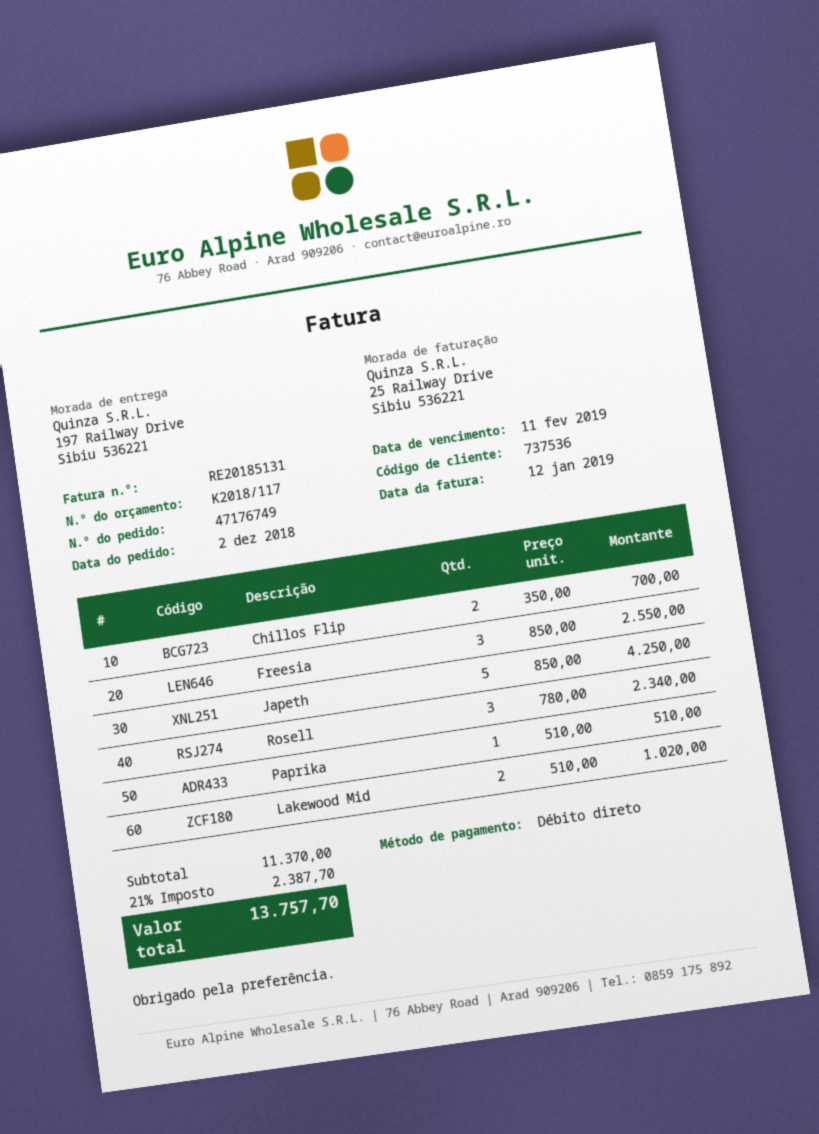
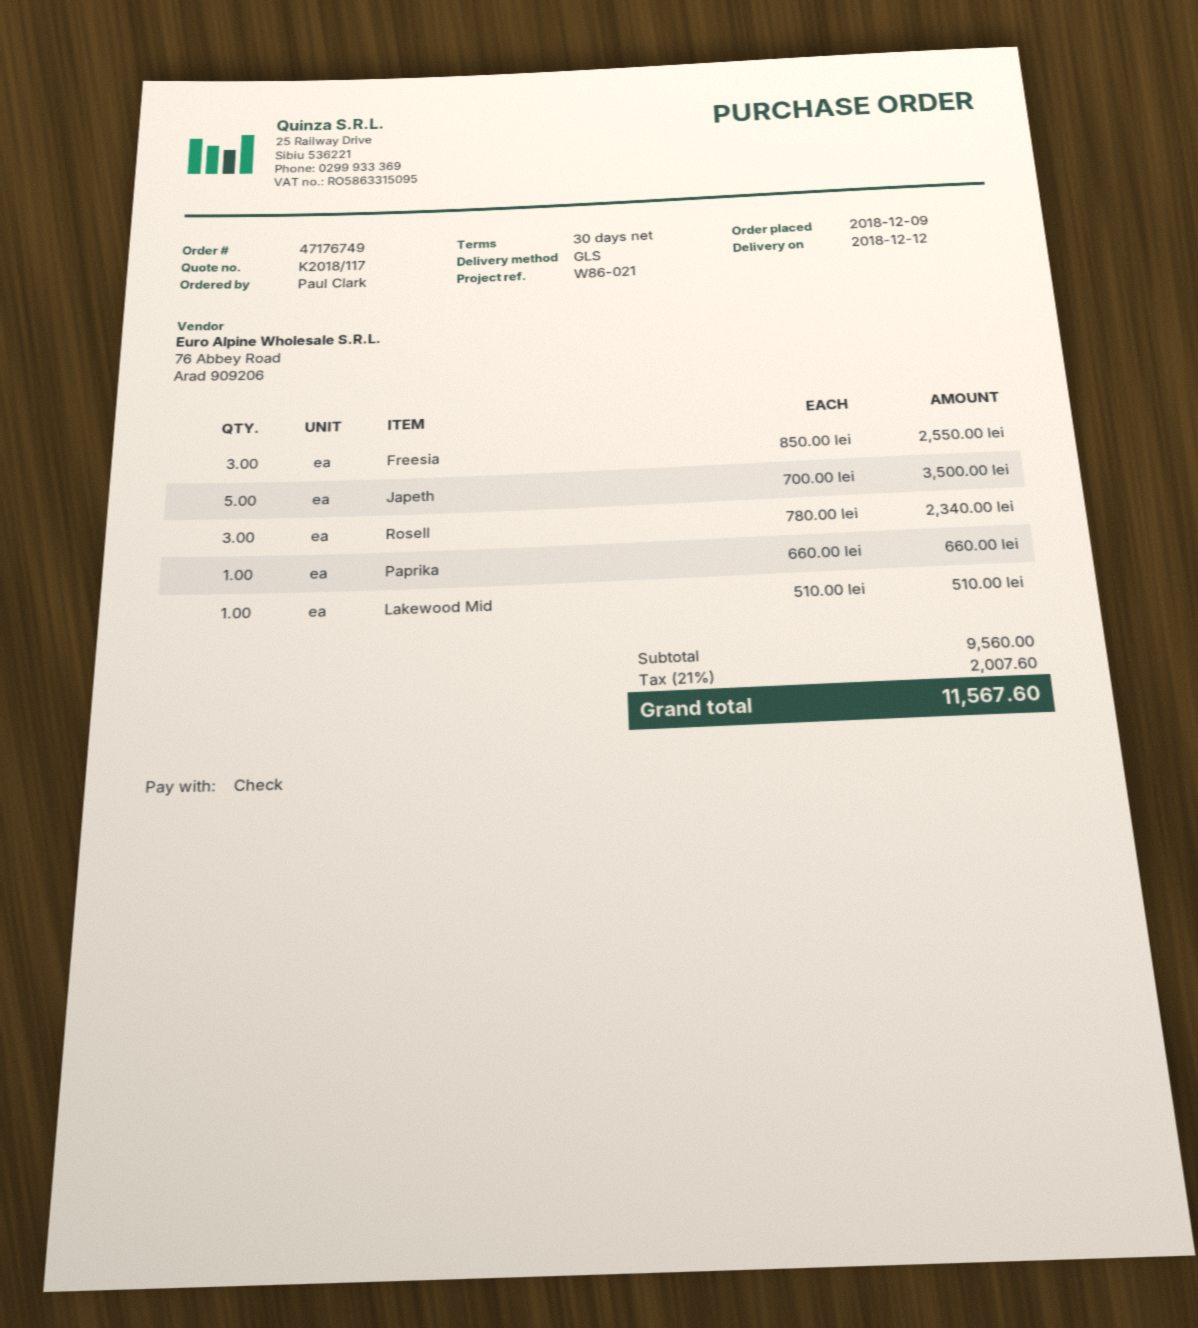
order date: 2018-12-02 -> 2018-12-09
payment method: direct debit -> cheque
Chillos Flip: 2 x 350.00 = 700.00 -> none
Japeth: 5 x 850.00 = 4250.00 -> 5 x 700.00 = 3500.00
Paprika: 1 x 510.00 = 510.00 -> 1 x 660.00 = 660.00
Lakewood Mid: 2 x 510.00 = 1020.00 -> 1 x 510.00 = 510.00
subtotal: 11370.00 -> 9560.00
tax: 21% = 2387.70 -> 21% = 2007.60
total: 13757.70 -> 11567.60

